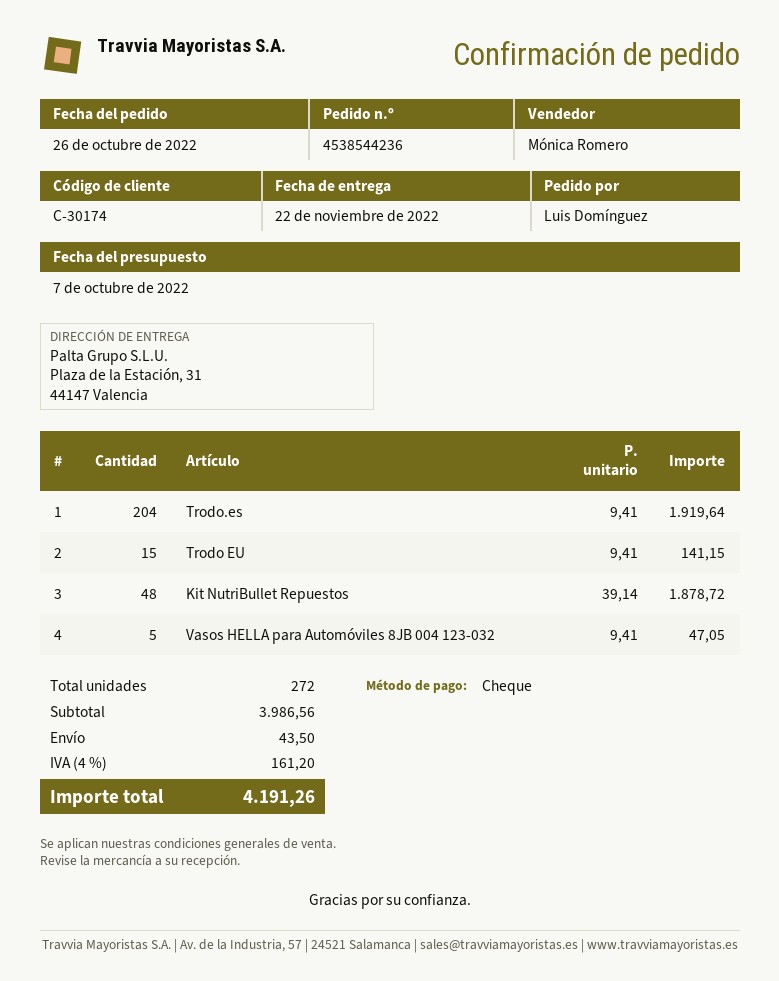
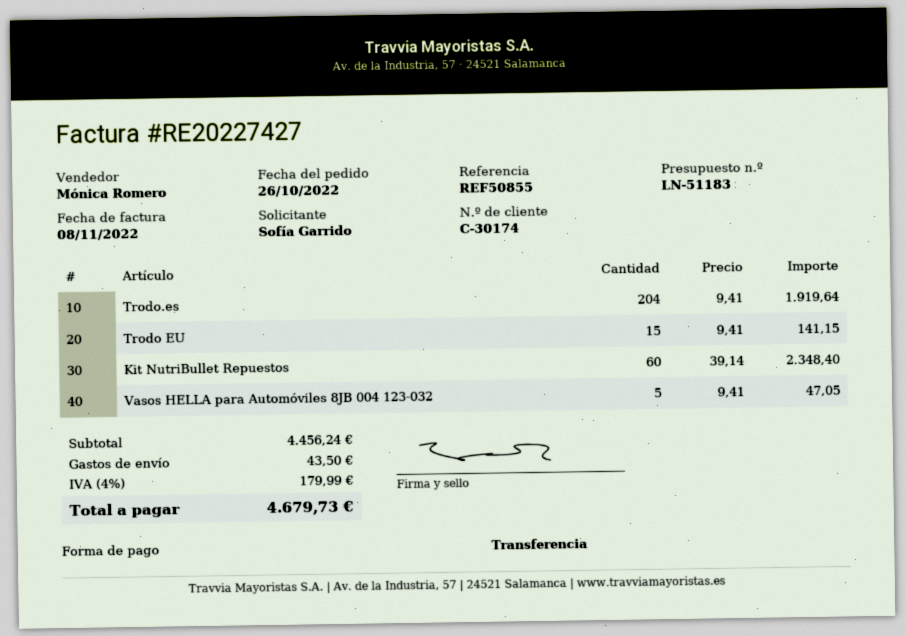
ordered by: Luis Domínguez -> Sofía Garrido
payment method: cheque -> bank transfer
Kit NutriBullet Repuestos: 48 x 39.14 = 1878.72 -> 60 x 39.14 = 2348.40
subtotal: 3986.56 -> 4456.24
tax: 4% = 161.20 -> 4% = 179.99
total: 4191.26 -> 4679.73

